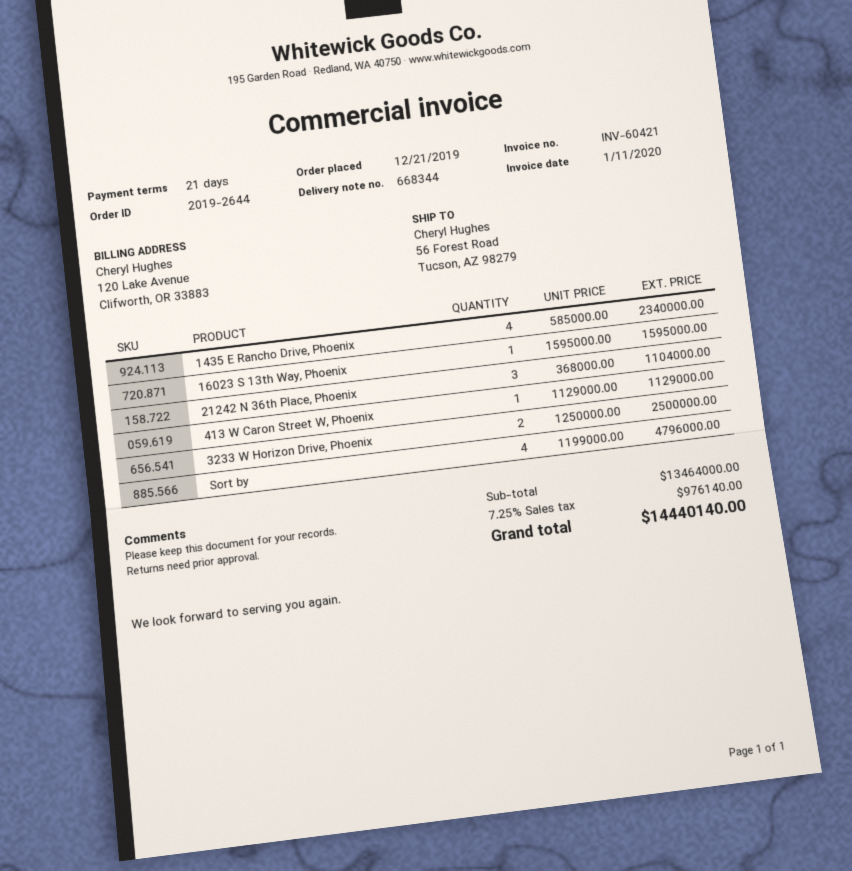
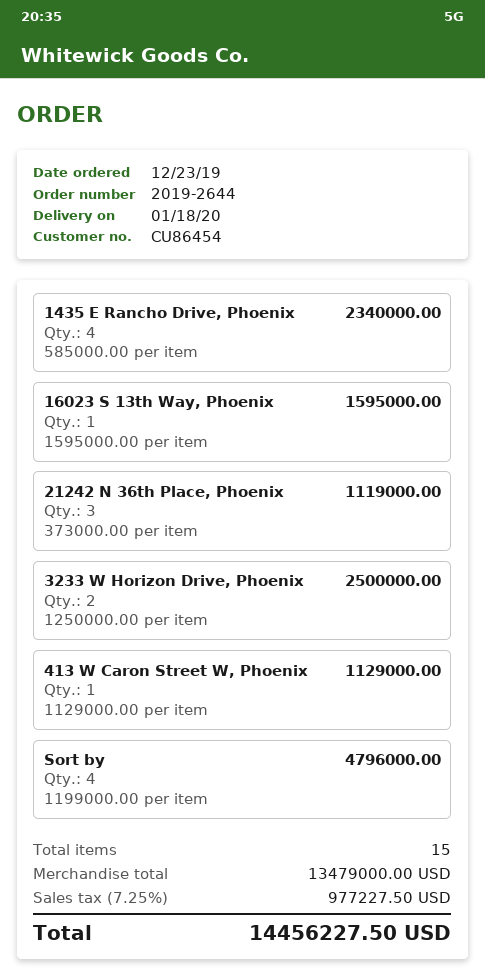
order date: 2019-12-21 -> 2019-12-23
21242 N 36th Place, Phoenix: 3 x 368000.00 = 1104000.00 -> 3 x 373000.00 = 1119000.00
subtotal: 13464000.00 -> 13479000.00
tax: 7.25% = 976140.00 -> 7.25% = 977227.50
total: 14440140.00 -> 14456227.50

